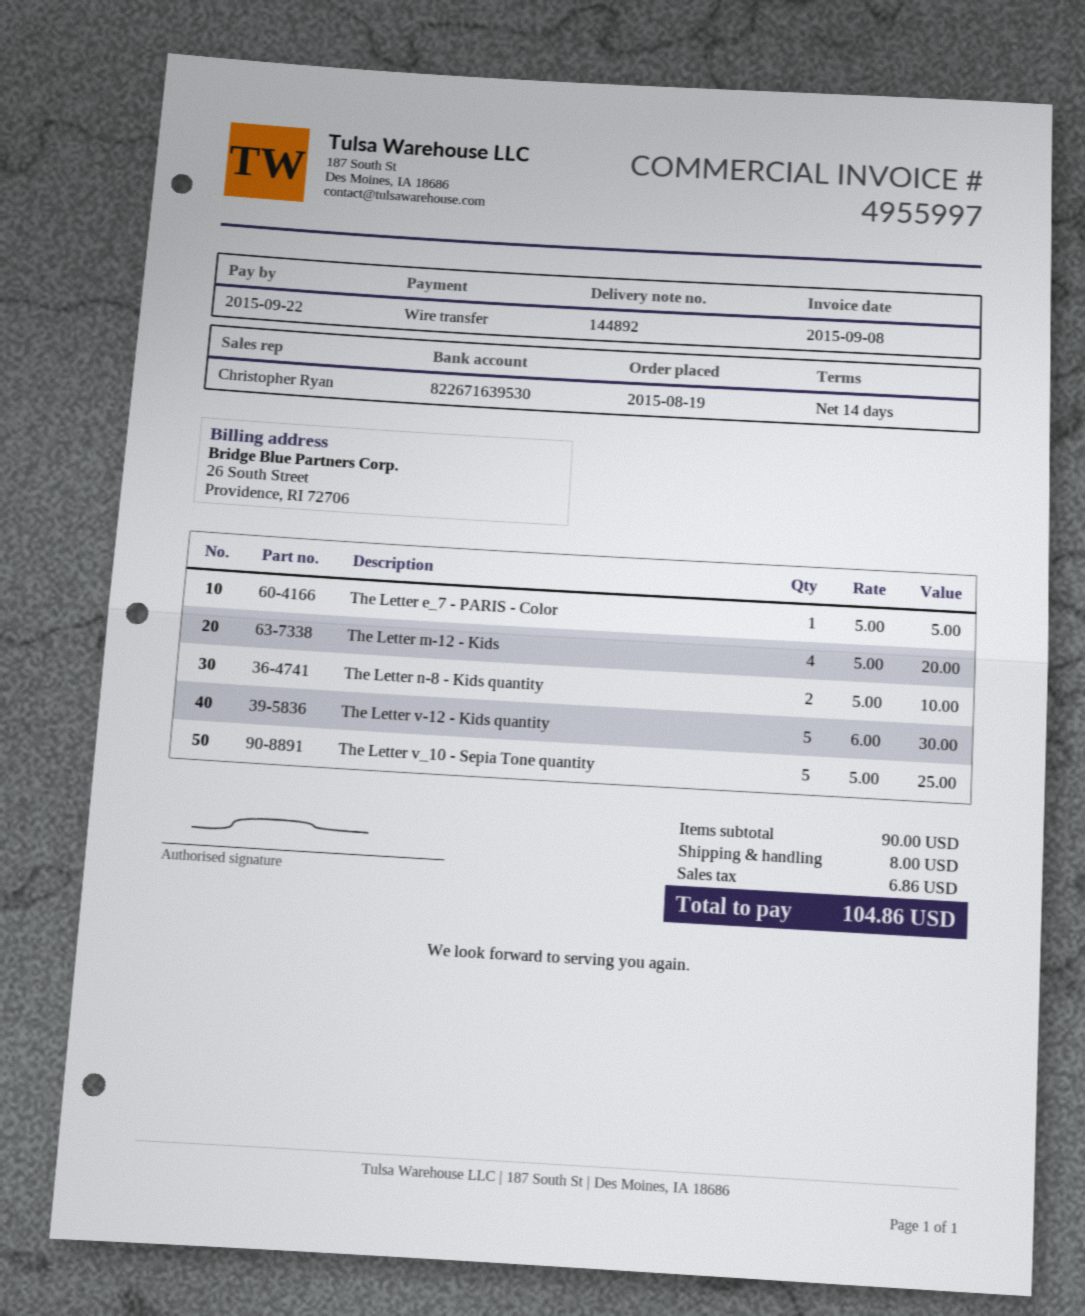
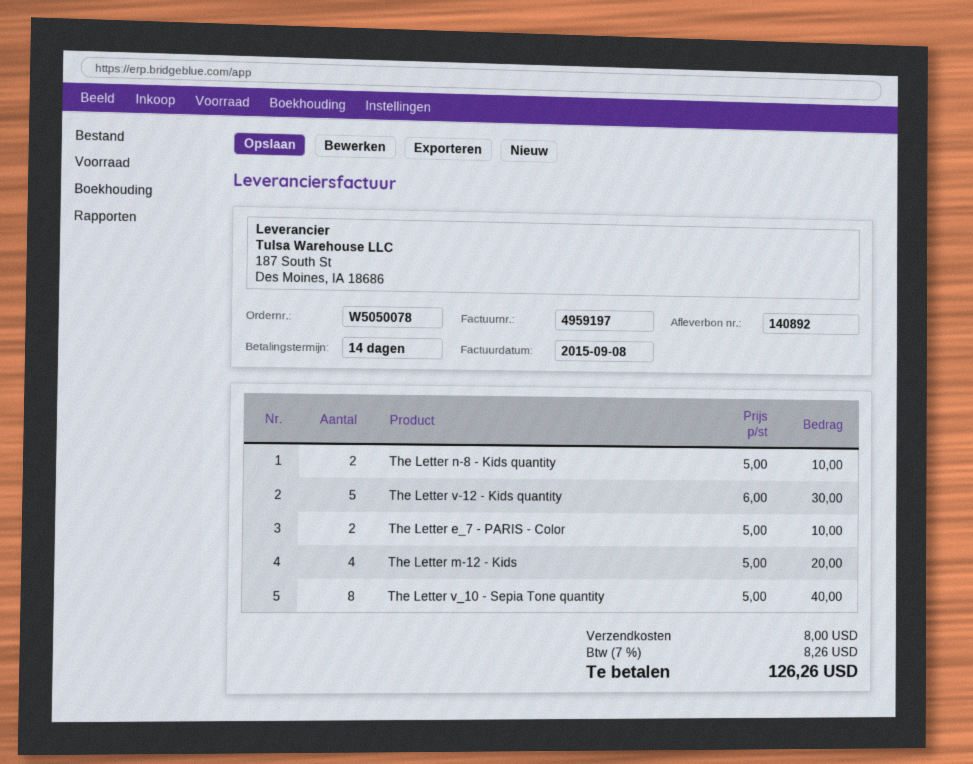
delivery note number: 144892 -> 140892
invoice number: 4955997 -> 4959197
The Letter e_7 - PARIS - Color: 1 x 5.00 = 5.00 -> 2 x 5.00 = 10.00
The Letter v_10 - Sepia Tone quantity: 5 x 5.00 = 25.00 -> 8 x 5.00 = 40.00
tax: 6.86 -> 8.26
total: 104.86 -> 126.26

